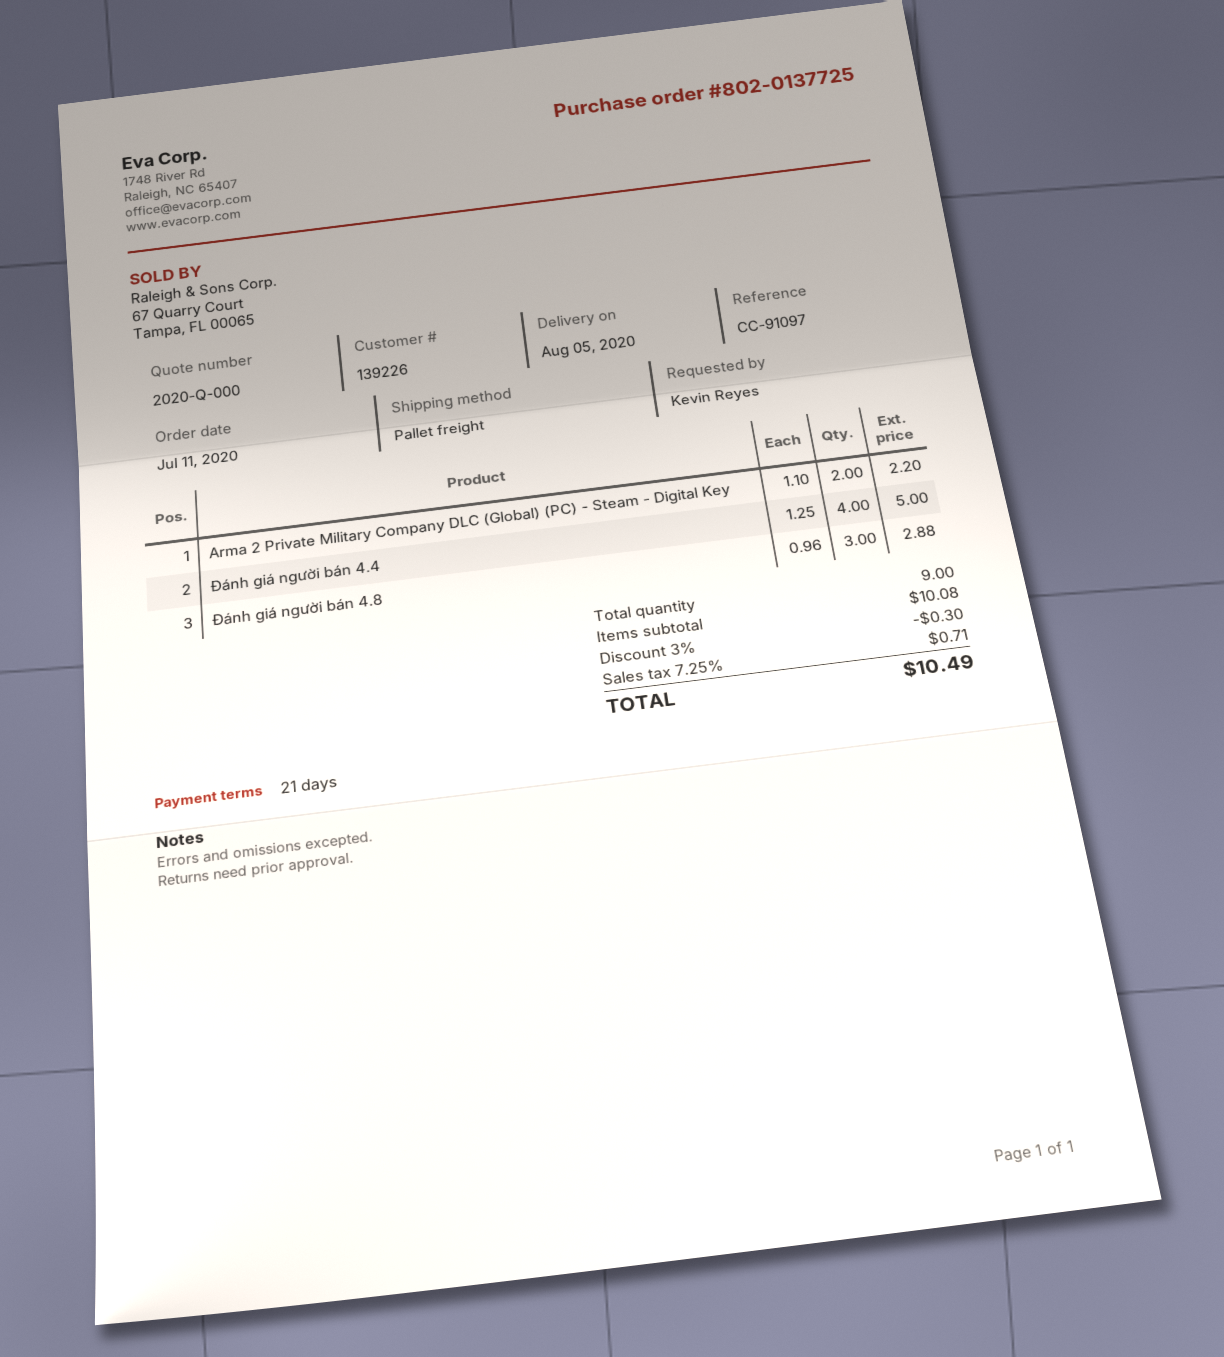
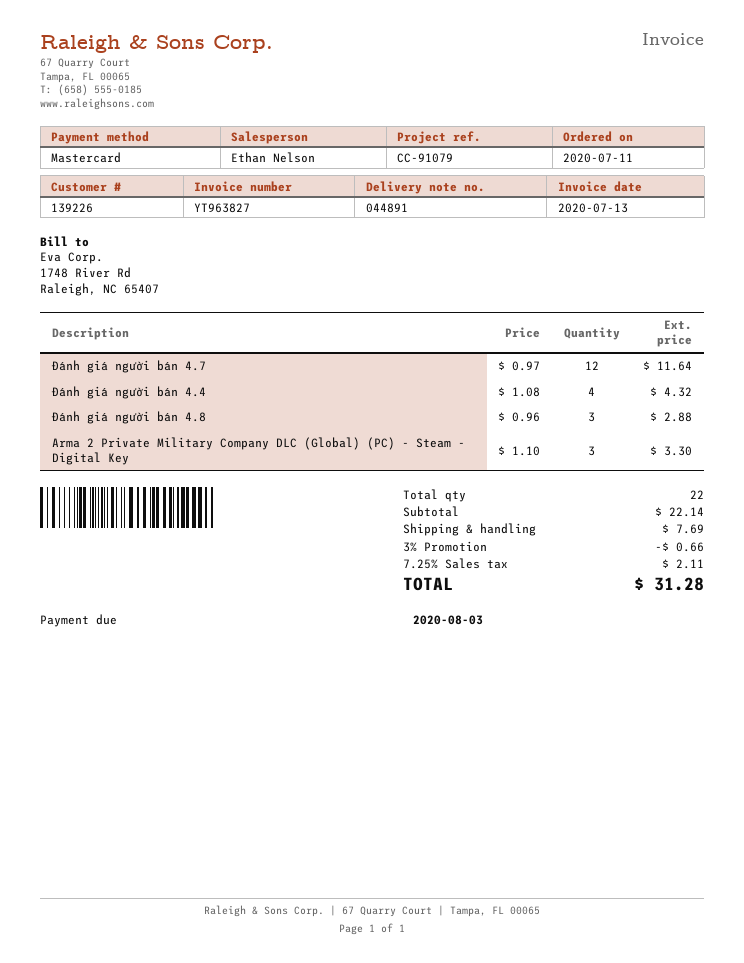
reference: CC-91097 -> CC-91079
Arma 2 Private Military Company DLC (Global) (PC) - Steam - Digital Key: 2 x 1.10 = 2.20 -> 3 x 1.10 = 3.30
Đánh giá người bán 4.4: 4 x 1.25 = 5.00 -> 4 x 1.08 = 4.32
Đánh giá người bán 4.7: none -> 12 x 0.97 = 11.64
total quantity: 9 -> 22
subtotal: 10.08 -> 22.14
discount: 3% = 0.30 -> 3% = 0.66
shipping: none -> 7.69
tax: 7.25% = 0.71 -> 7.25% = 2.11
total: 10.49 -> 31.28

